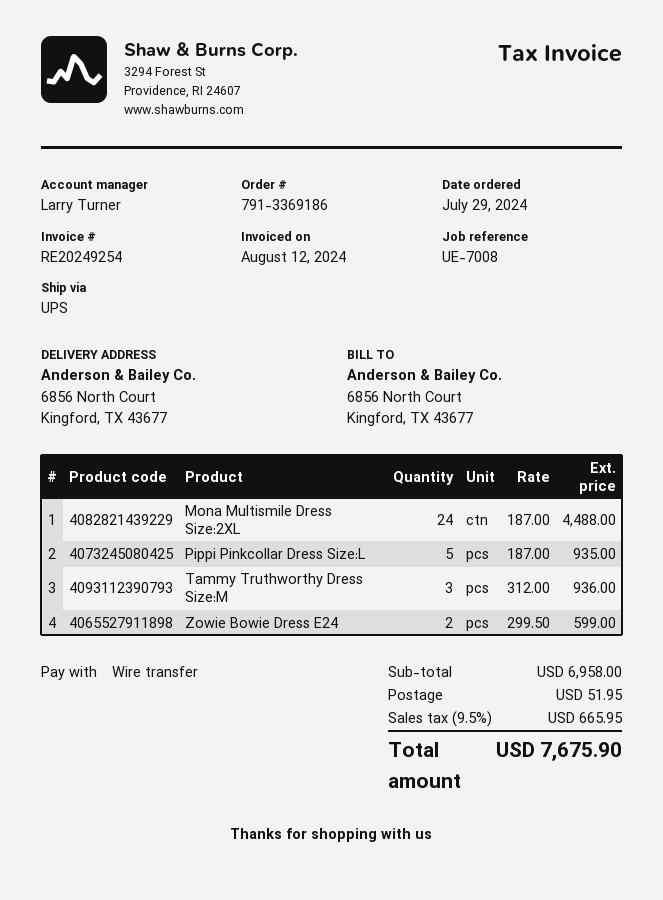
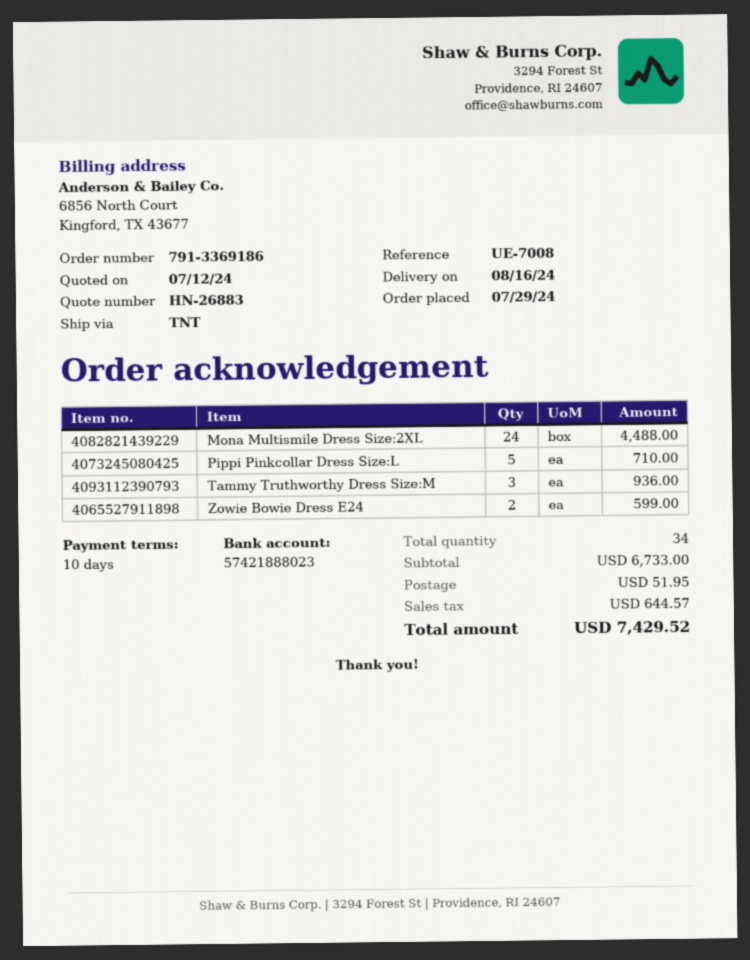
shipping method: UPS -> TNT
Pippi Pinkcollar Dress Size:L: 5 for 935.00 -> 5 for 710.00
subtotal: 6958.00 -> 6733.00
tax: 665.95 -> 644.57
total: 7675.90 -> 7429.52

